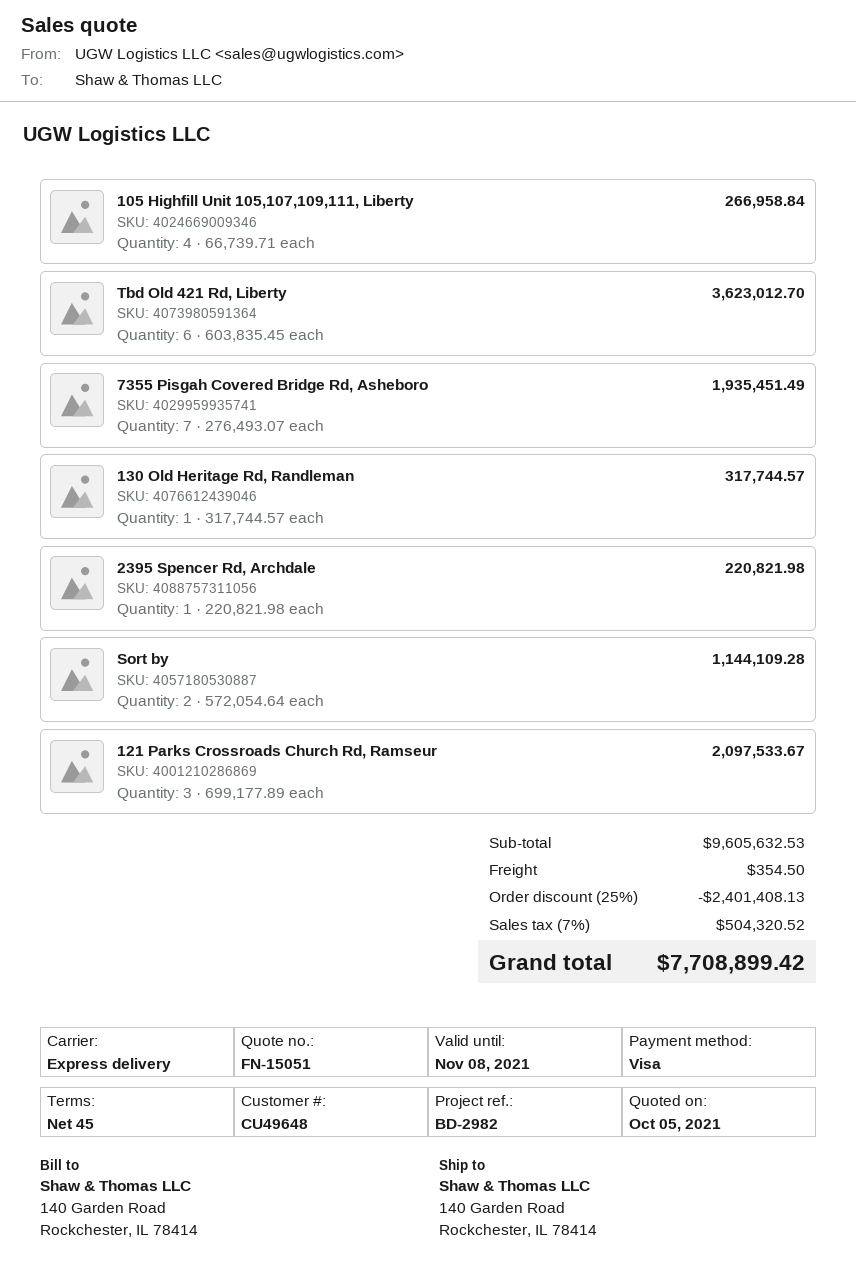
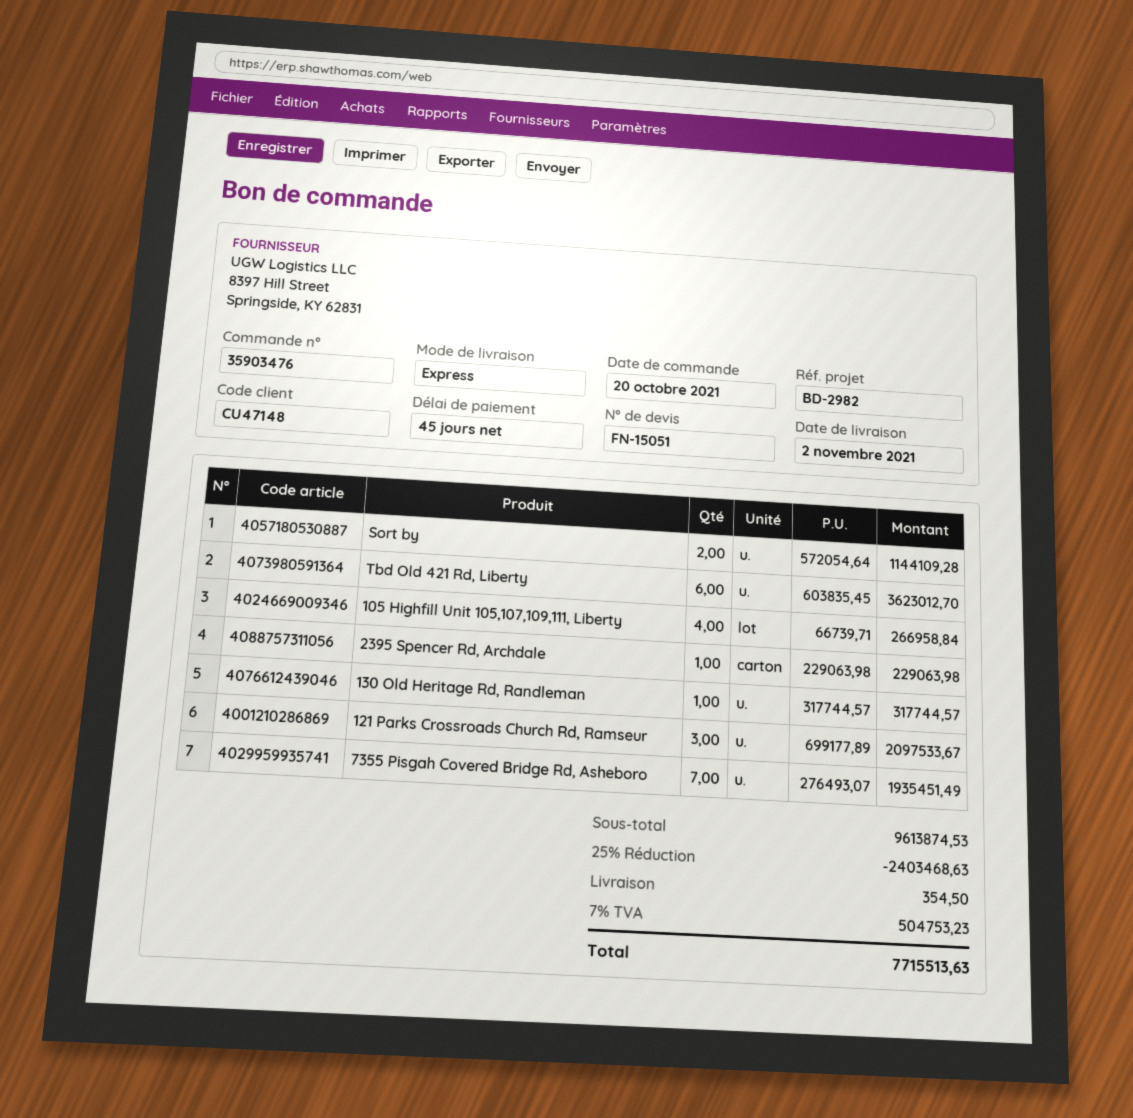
customer number: CU49648 -> CU47148
2395 Spencer Rd, Archdale: 1 x 220821.98 = 220821.98 -> 1 x 229063.98 = 229063.98
subtotal: 9605632.53 -> 9613874.53
discount: 25% = 2401408.13 -> 25% = 2403468.63
tax: 7% = 504320.52 -> 7% = 504753.23
total: 7708899.42 -> 7715513.63

